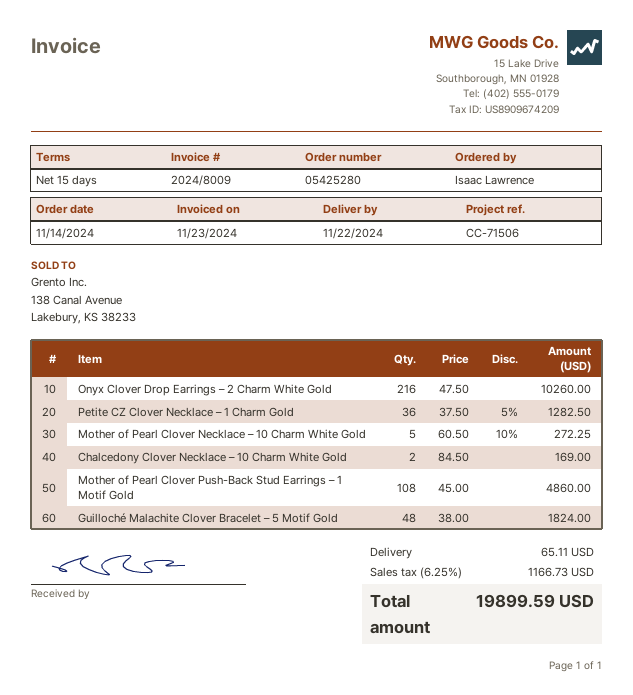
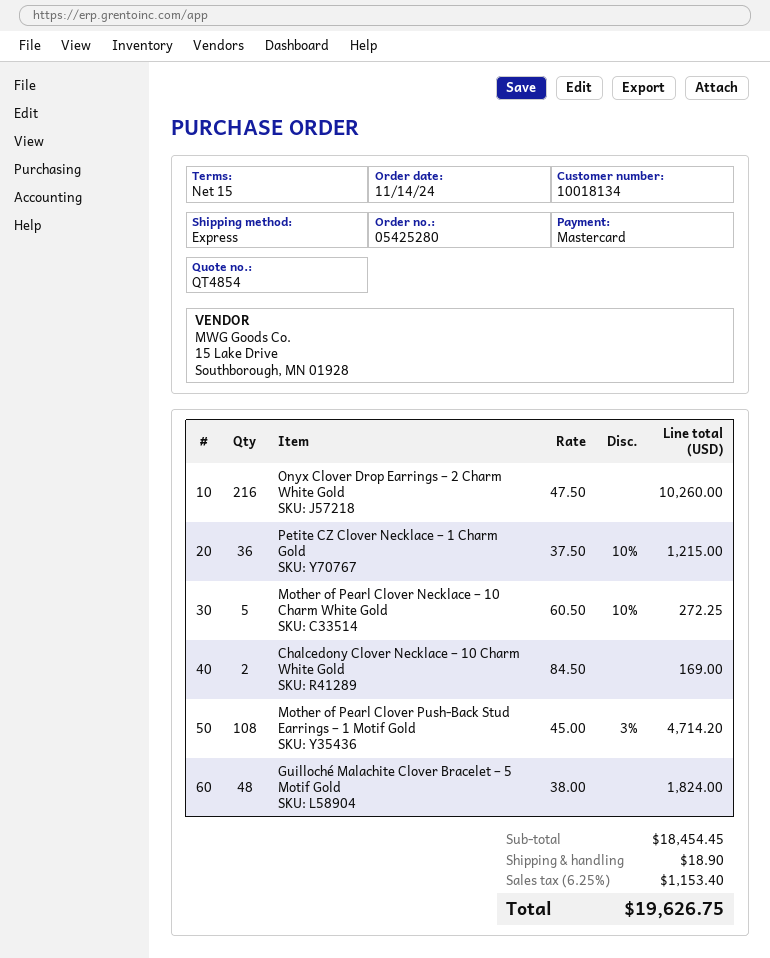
Petite CZ Clover Necklace – 1 Charm Gold: 36 x 37.50 - 5% = 1282.50 -> 36 x 37.50 - 10% = 1215.00
Mother of Pearl Clover Push-Back Stud Earrings – 1 Motif Gold: 108 x 45.00 = 4860.00 -> 108 x 45.00 - 3% = 4714.20
shipping: 65.11 -> 18.90
tax: 6.25% = 1166.73 -> 6.25% = 1153.40
total: 19899.59 -> 19626.75

